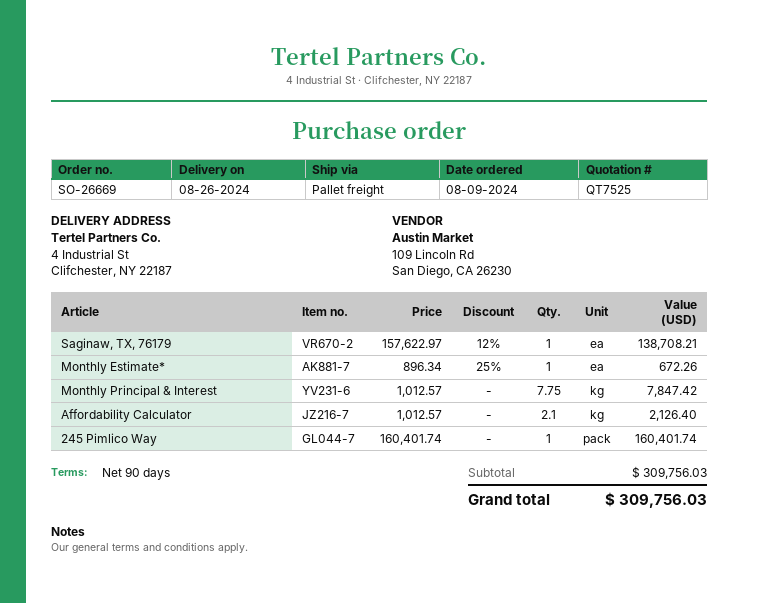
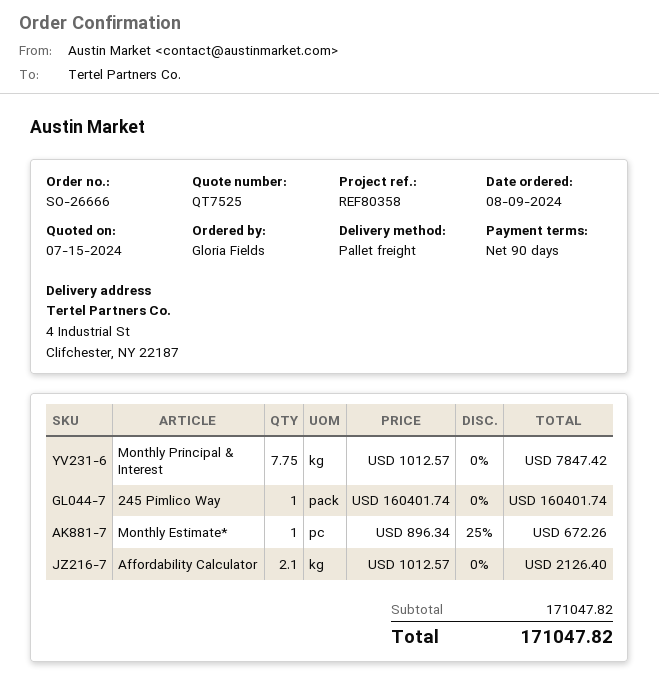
order number: SO-26669 -> SO-26666
Saginaw, TX, 76179: 1 x 157622.97 - 12% = 138708.21 -> none
subtotal: 309756.03 -> 171047.82
total: 309756.03 -> 171047.82

